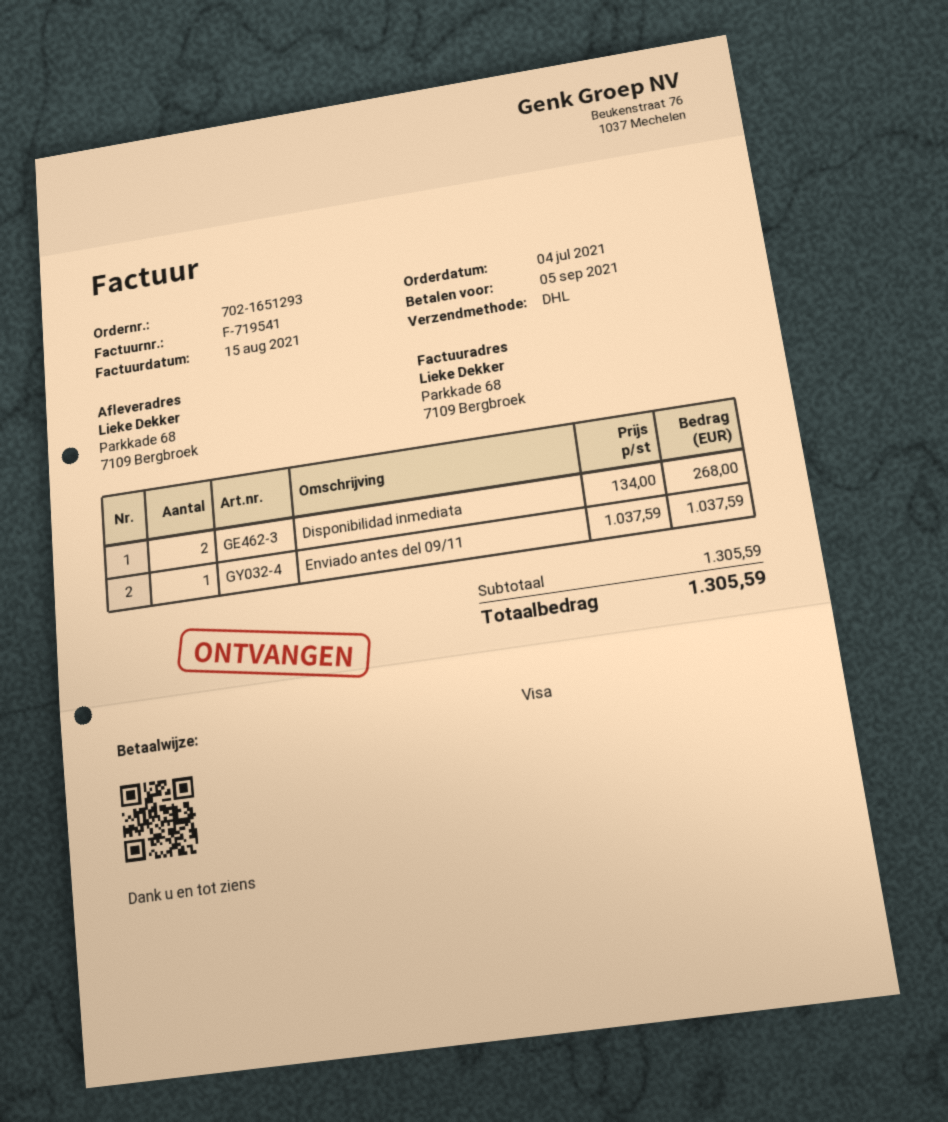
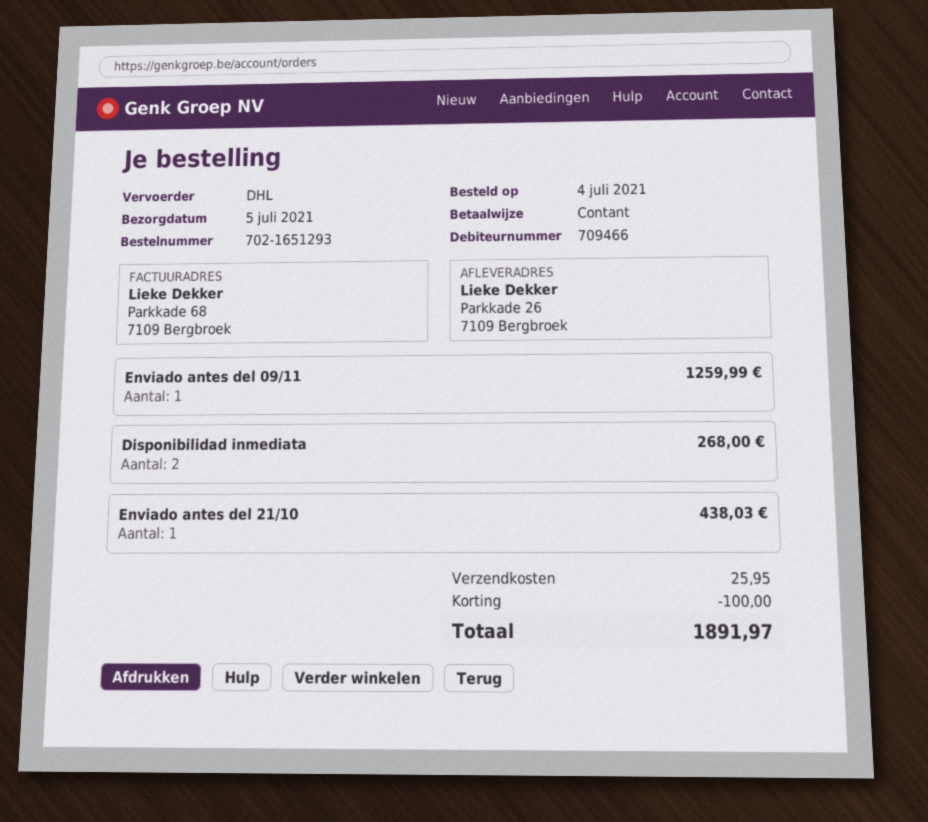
payment method: Visa -> cash
ship to: Parkkade 68, 7109 Bergbroek -> Parkkade 26, 7109 Bergbroek
Enviado antes del 09/11: 1 for 1037.59 -> 1 for 1259.99
Enviado antes del 21/10: none -> 1 for 438.03
discount: none -> 100.00
shipping: none -> 25.95
total: 1305.59 -> 1891.97

